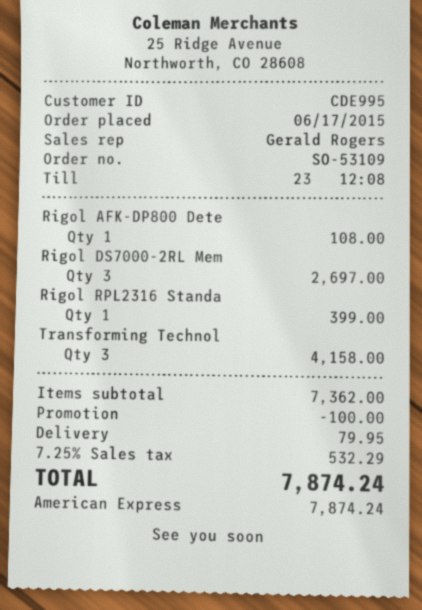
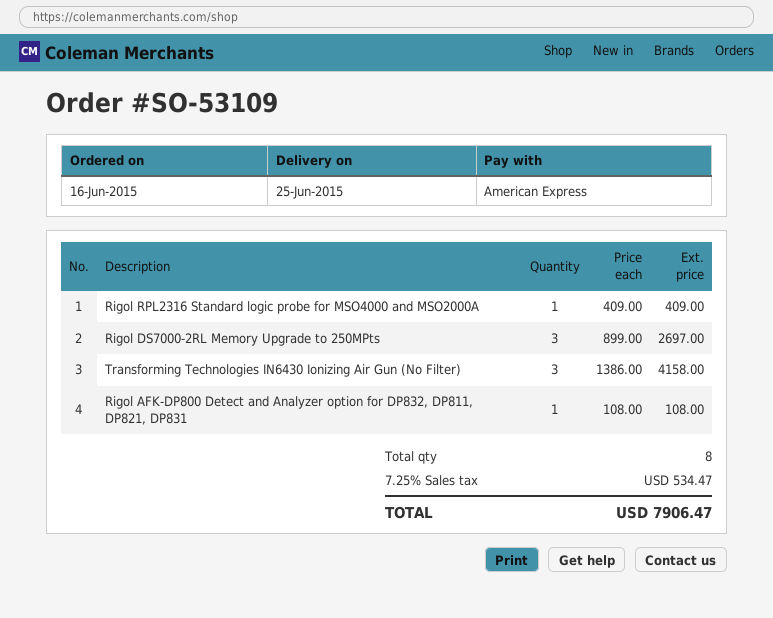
order date: 2015-06-17 -> 2015-06-16
Rigol RPL2316 Standa: 1 for 399.00 -> 1 for 409.00
discount: 100.00 -> none
shipping: 79.95 -> none
tax: 7.25% = 532.29 -> 7.25% = 534.47
total: 7874.24 -> 7906.47

